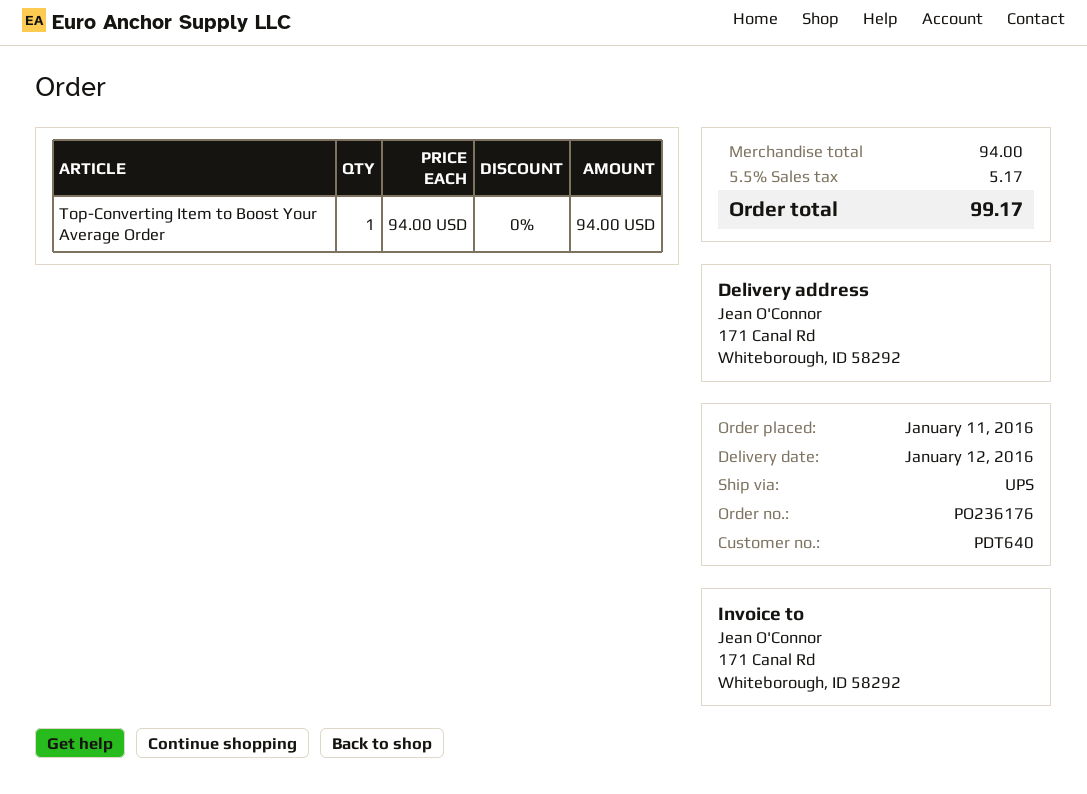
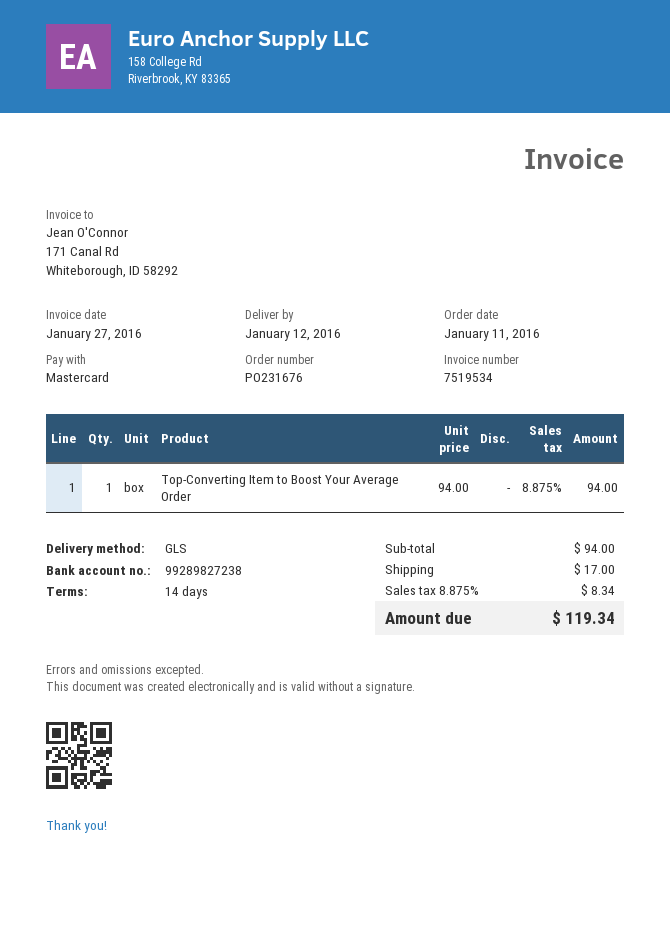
order number: PO236176 -> PO231676
shipping method: UPS -> GLS
shipping: none -> 17.00
tax: 5.5% = 5.17 -> 8.875% = 8.34
total: 99.17 -> 119.34

